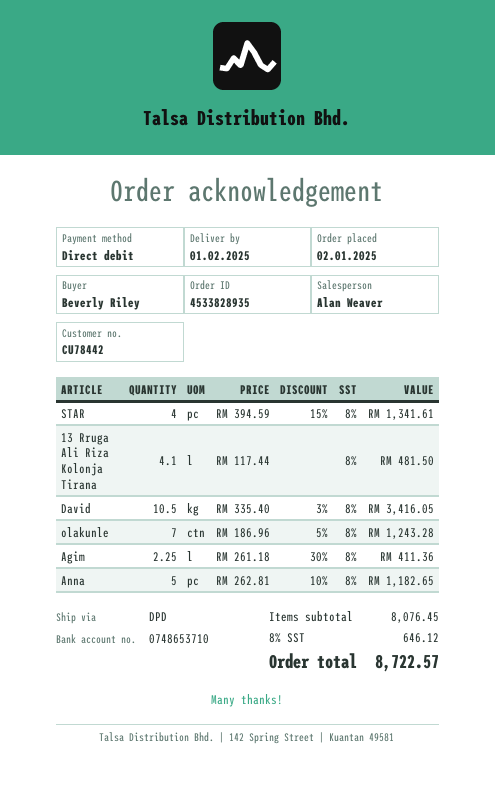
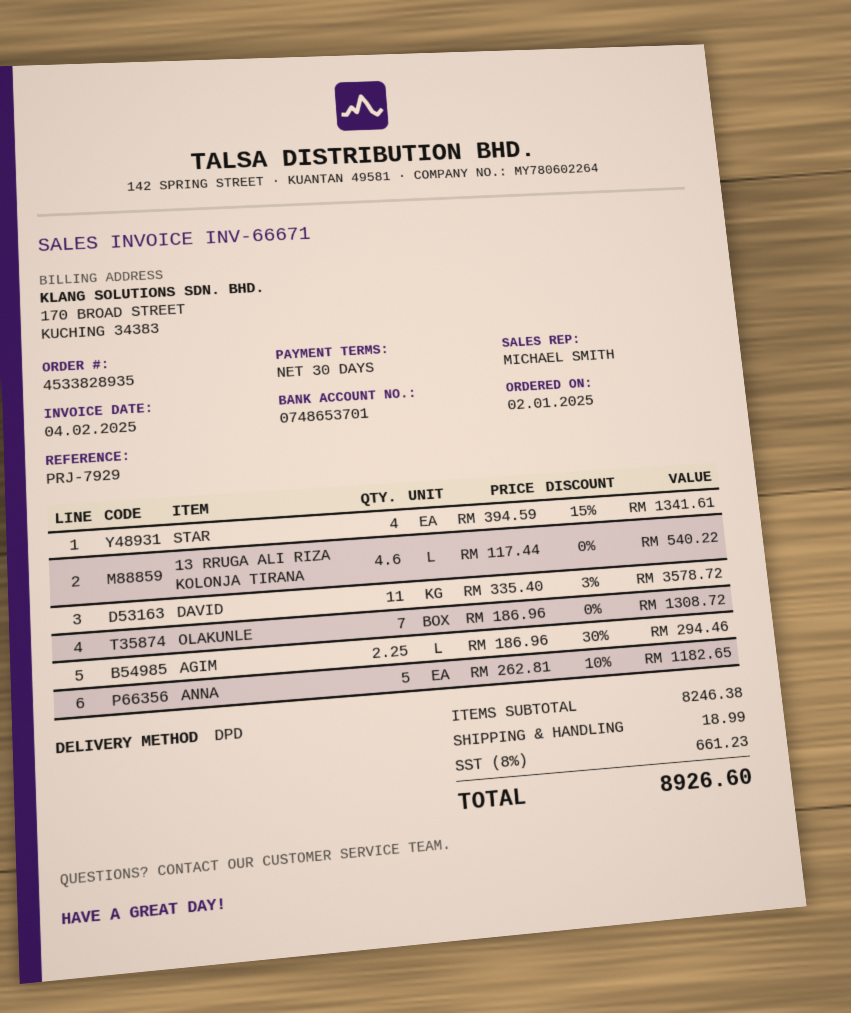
sales rep: Alan Weaver -> MICHAEL SMITH
bank account: 0748653710 -> 0748653701
13 Rruga Ali Riza Kolonja Tirana: 4.1 x 117.44 = 481.50 -> 4.6 x 117.44 = 540.22
David: 10.5 x 335.40 - 3% = 3416.05 -> 11 x 335.40 - 3% = 3578.72
olakunle: 7 x 186.96 - 5% = 1243.28 -> 7 x 186.96 = 1308.72
Agim: 2.25 x 261.18 - 30% = 411.36 -> 2.25 x 186.96 - 30% = 294.46
subtotal: 8076.45 -> 8246.38
shipping: none -> 18.99
tax: 8% = 646.12 -> 8% = 661.23
total: 8722.57 -> 8926.60

